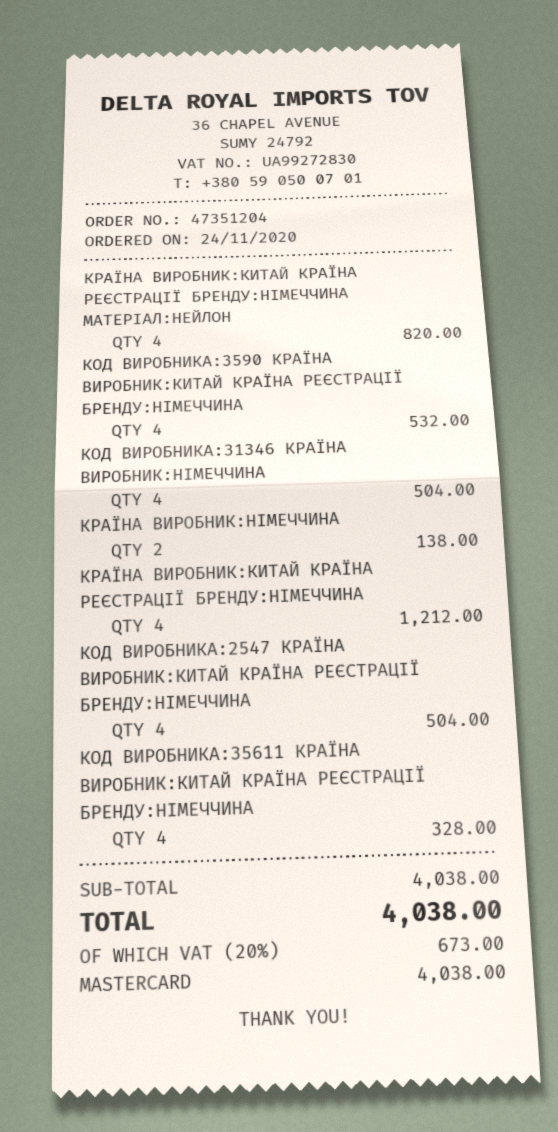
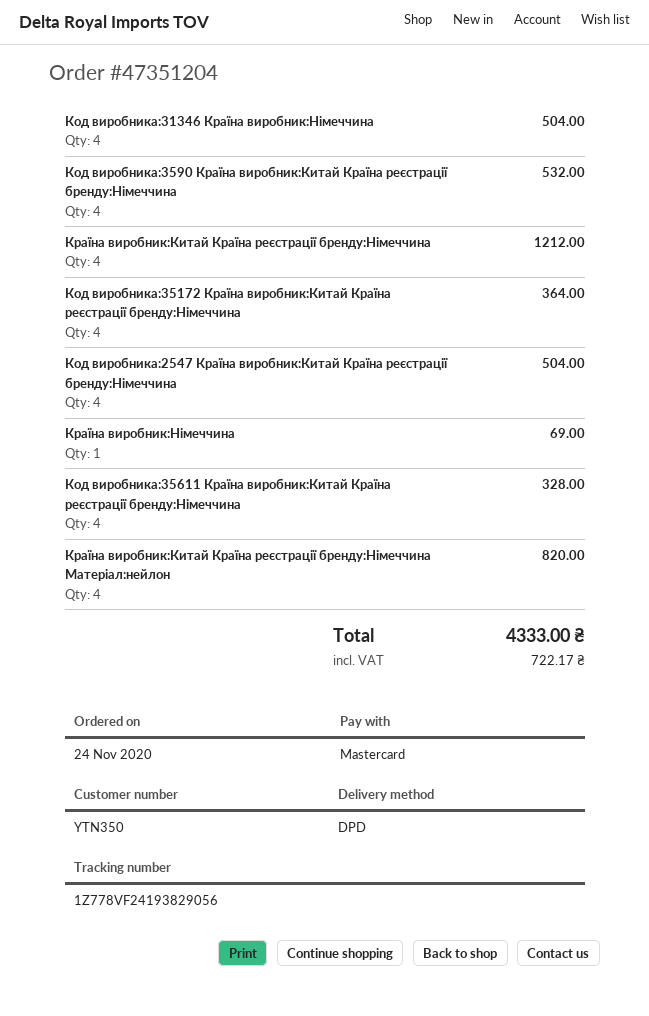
КРАЇНА ВИРОБНИК:НІМЕЧЧИНА: 2 for 138.00 -> 1 for 69.00
Код виробника:35172 Країна виробник:Китай Країна реєстрації бренду:Німеччина: none -> 4 for 364.00
tax: 673.00 -> 722.17
total: 4038.00 -> 4333.00

